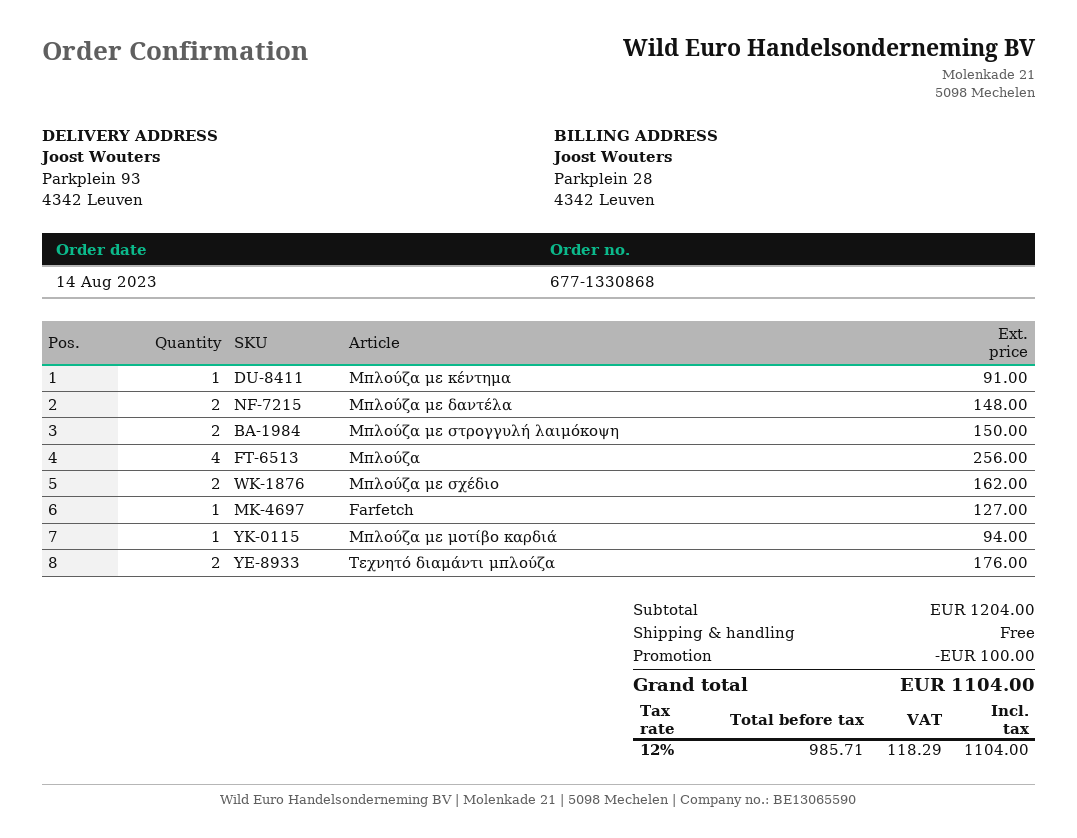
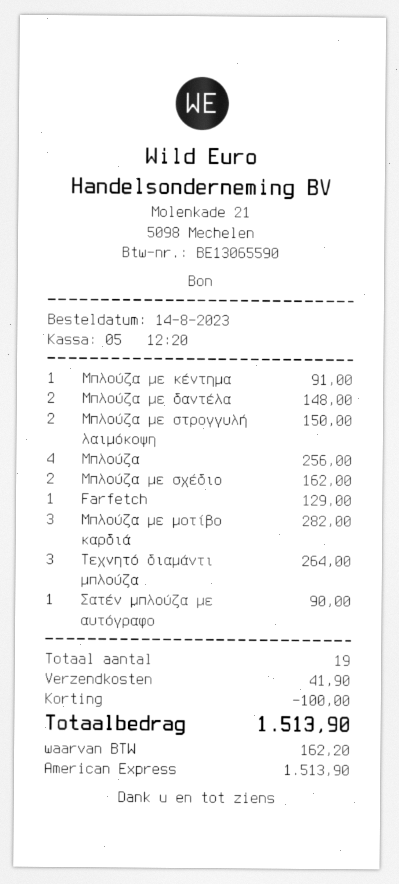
Farfetch: 1 for 127.00 -> 1 for 129.00
Μπλούζα με μοτίβο καρδιά: 1 for 94.00 -> 3 for 282.00
Τεχνητό διαμάντι μπλούζα: 2 for 176.00 -> 3 for 264.00
Σατέν μπλούζα με αυτόγραφο: none -> 1 for 90.00
shipping: 0.00 -> 41.90
tax: 118.29 -> 162.20
total: 1104.00 -> 1513.90

